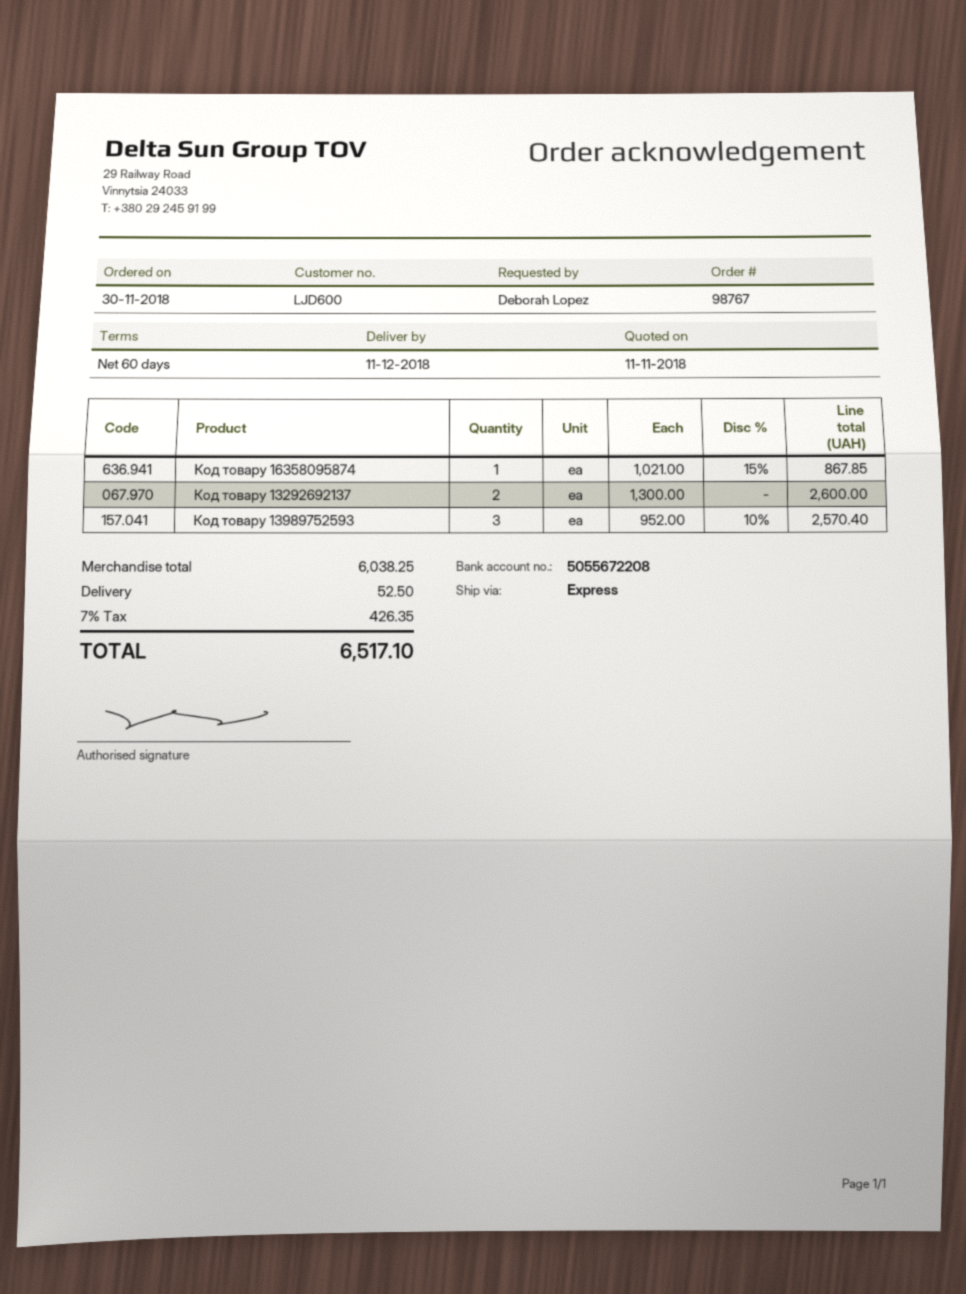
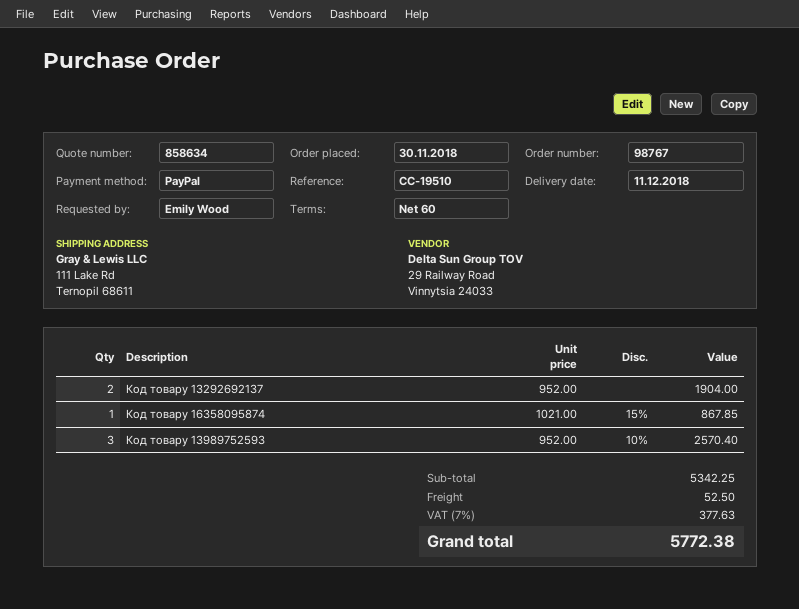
ordered by: Deborah Lopez -> Emily Wood
Код товару 13292692137: 2 x 1300.00 = 2600.00 -> 2 x 952.00 = 1904.00
subtotal: 6038.25 -> 5342.25
tax: 7% = 426.35 -> 7% = 377.63
total: 6517.10 -> 5772.38

